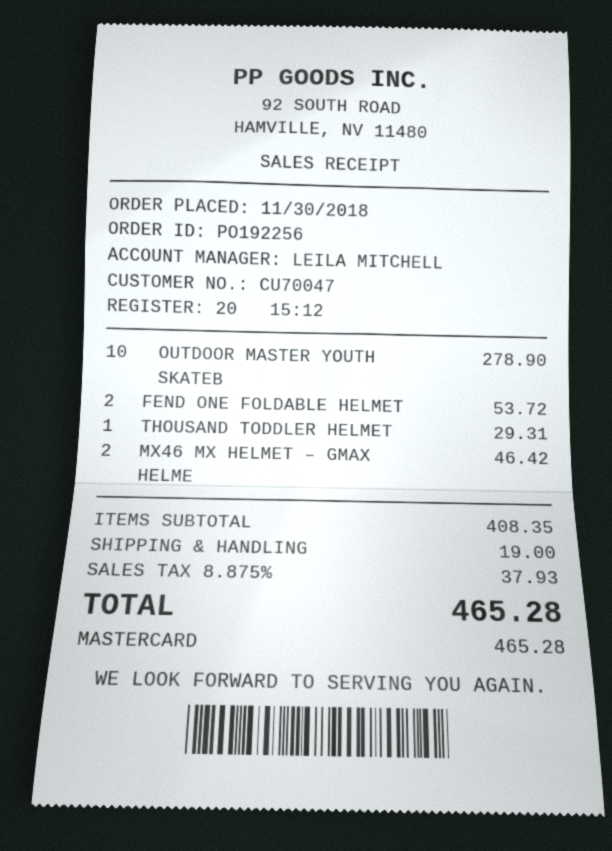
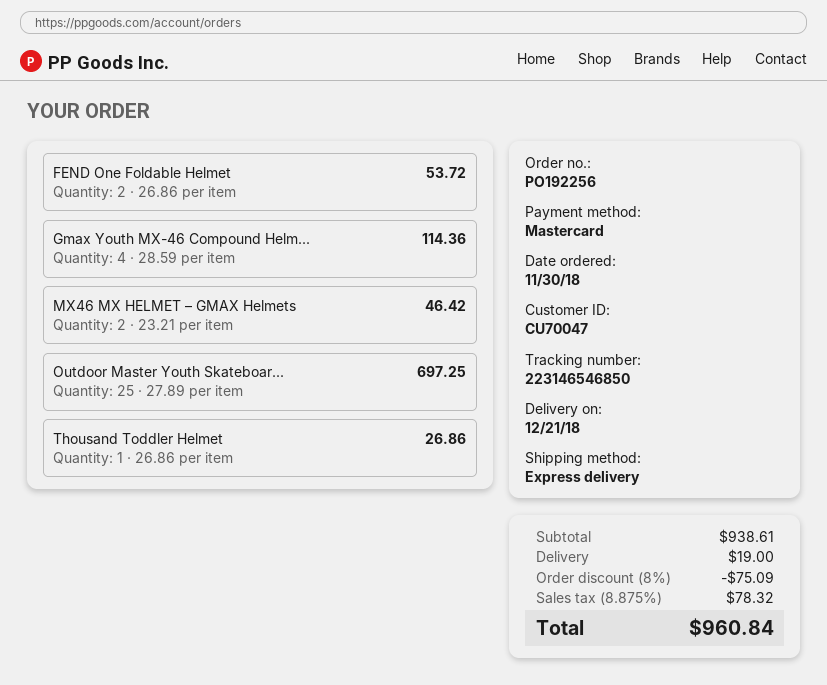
OUTDOOR MASTER YOUTH SKATEB: 10 for 278.90 -> 25 for 697.25
THOUSAND TODDLER HELMET: 1 for 29.31 -> 1 for 26.86
Gmax Youth MX-46 Compound Helm...: none -> 4 for 114.36
subtotal: 408.35 -> 938.61
discount: none -> 8% = 75.09
tax: 8.875% = 37.93 -> 8.875% = 78.32
total: 465.28 -> 960.84

